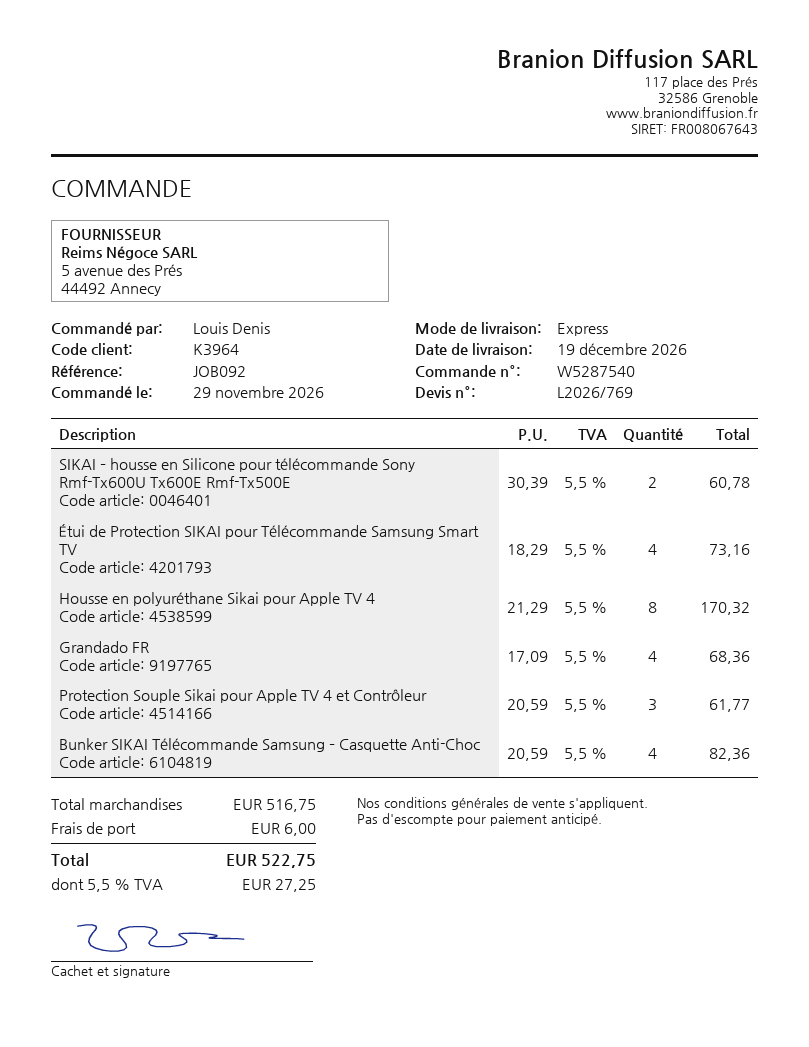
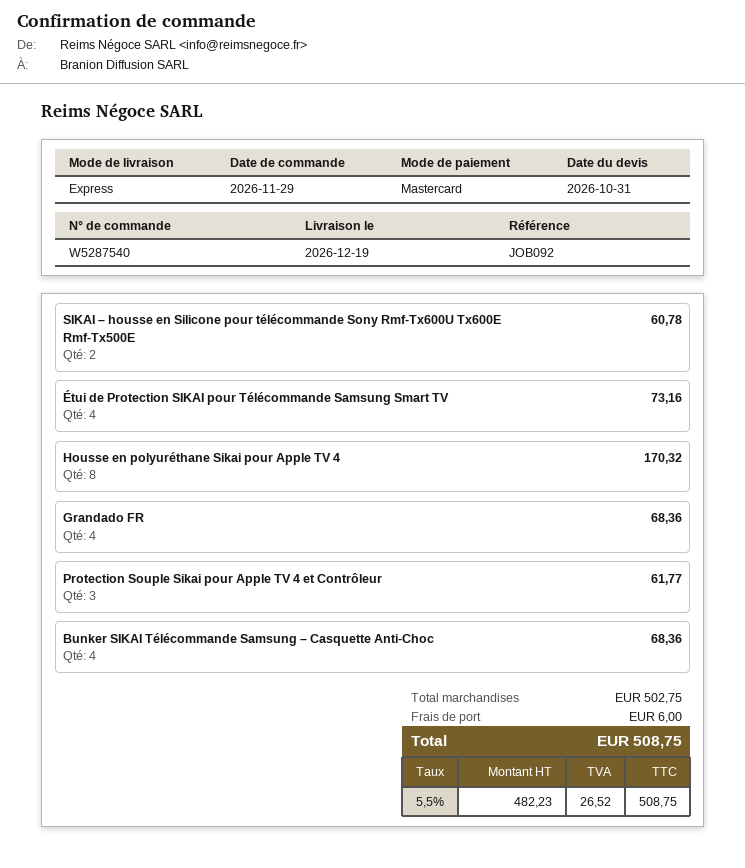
Bunker SIKAI Télécommande Samsung – Casquette Anti-Choc: 4 for 82.36 -> 4 for 68.36
subtotal: 516.75 -> 502.75
tax: 5.5% = 27.25 -> 5.5% = 26.52
total: 522.75 -> 508.75

